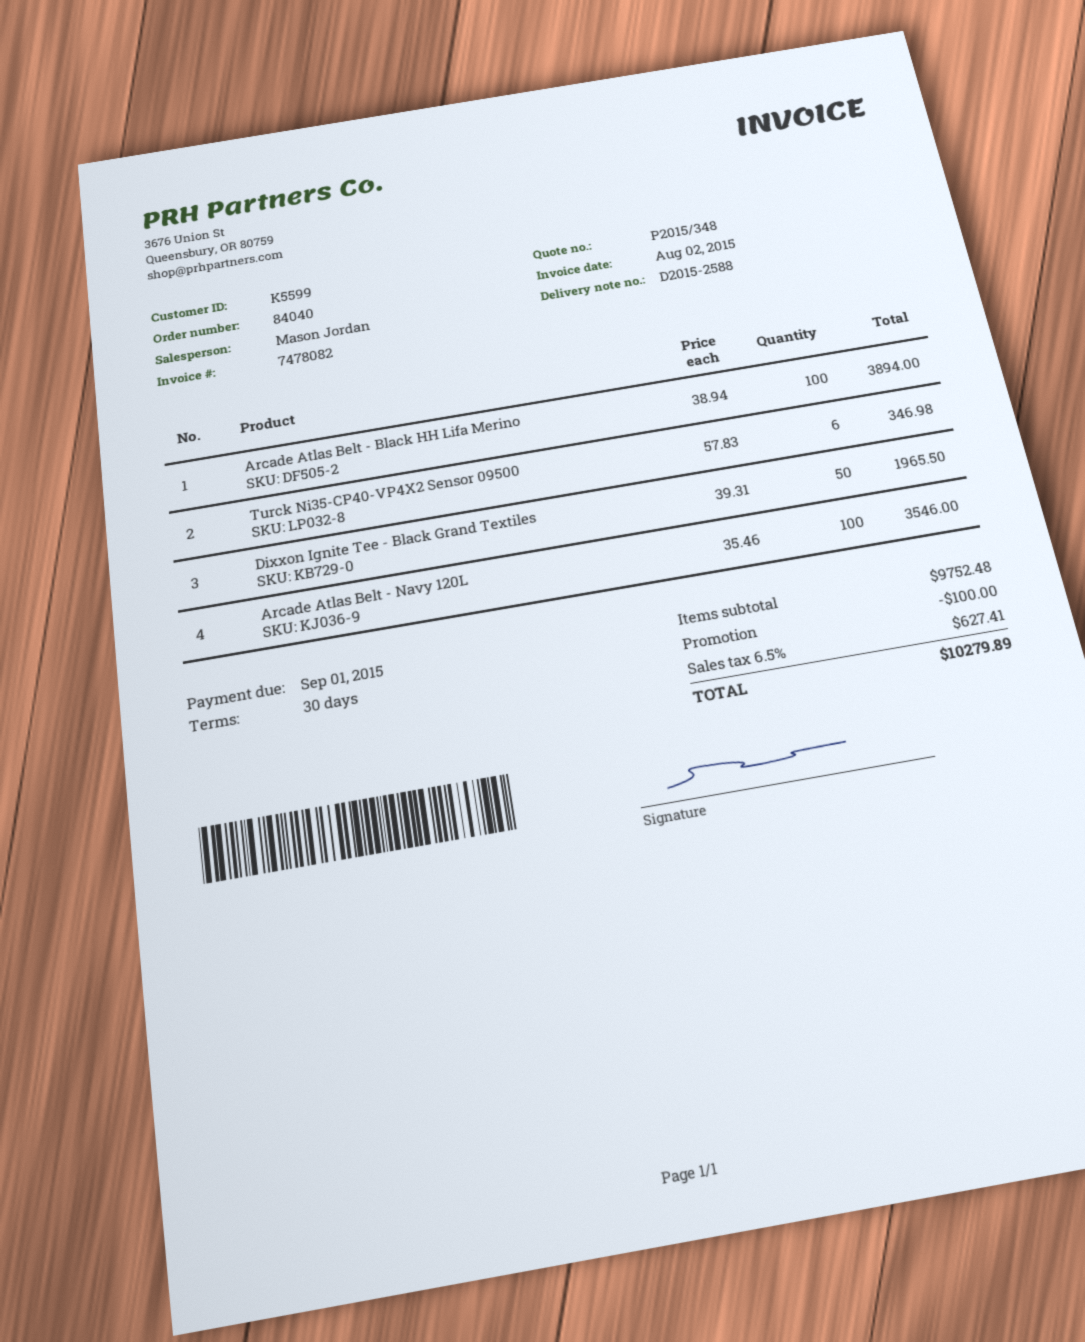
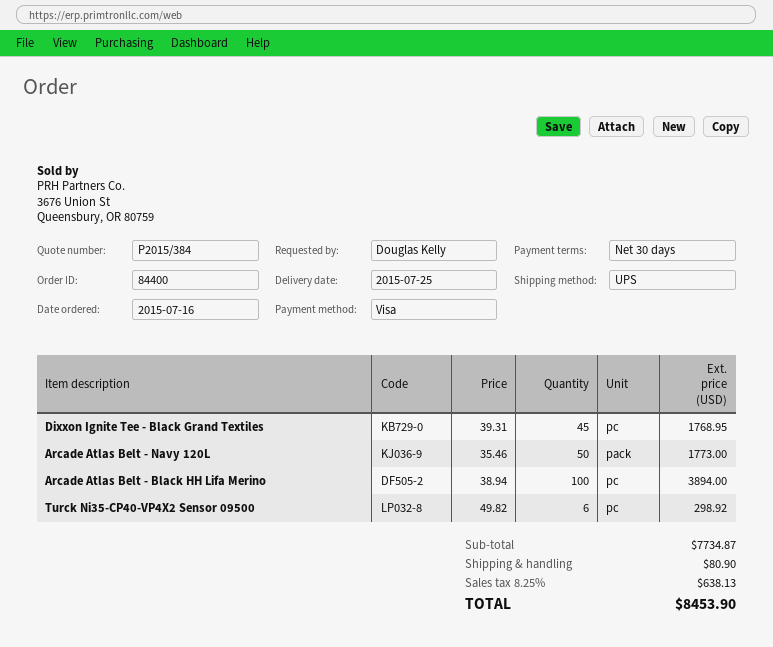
quote number: P2015/348 -> P2015/384
order number: 84040 -> 84400
Turck Ni35-CP40-VP4X2 Sensor 09500: 6 x 57.83 = 346.98 -> 6 x 49.82 = 298.92
Dixxon Ignite Tee - Black Grand Textiles: 50 x 39.31 = 1965.50 -> 45 x 39.31 = 1768.95
Arcade Atlas Belt - Navy 120L: 100 x 35.46 = 3546.00 -> 50 x 35.46 = 1773.00
subtotal: 9752.48 -> 7734.87
discount: 100.00 -> none
shipping: none -> 80.90
tax: 6.5% = 627.41 -> 8.25% = 638.13
total: 10279.89 -> 8453.90

